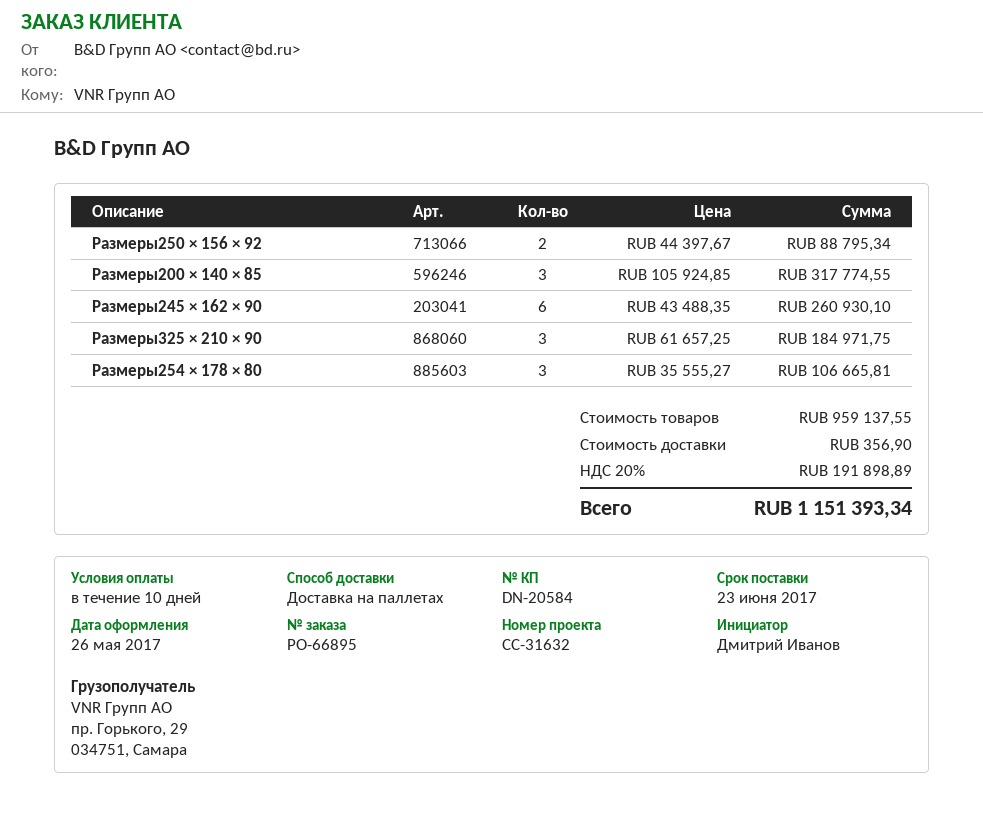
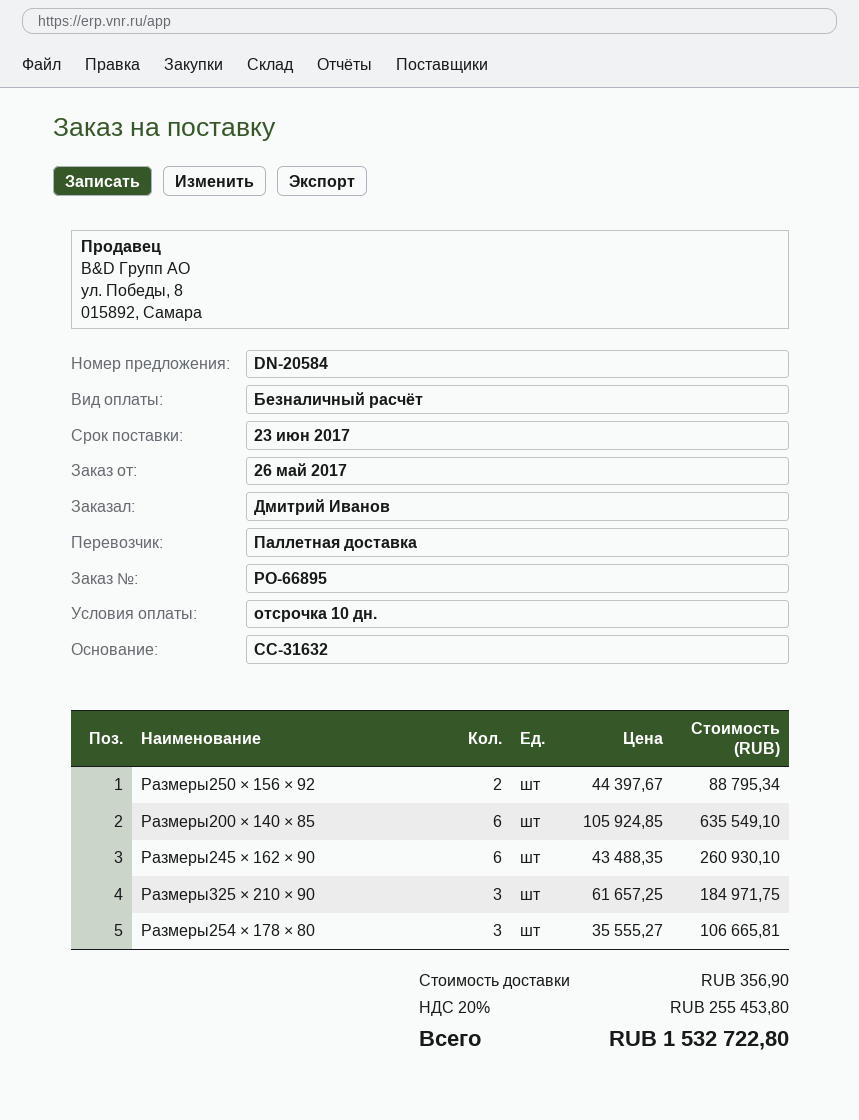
Размеры200 × 140 × 85: 3 x 105924.85 = 317774.55 -> 6 x 105924.85 = 635549.10
tax: 20% = 191898.89 -> 20% = 255453.80
total: 1151393.34 -> 1532722.80

